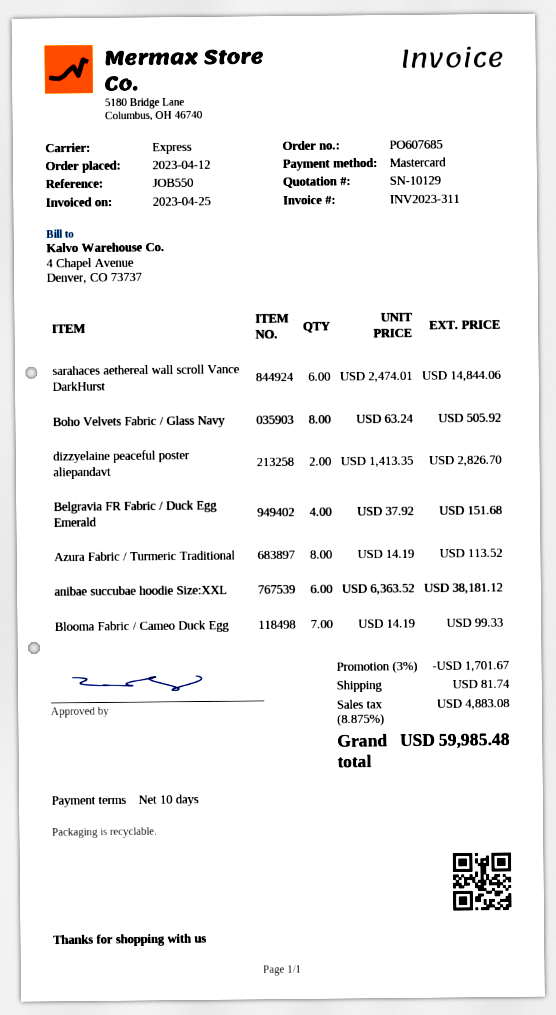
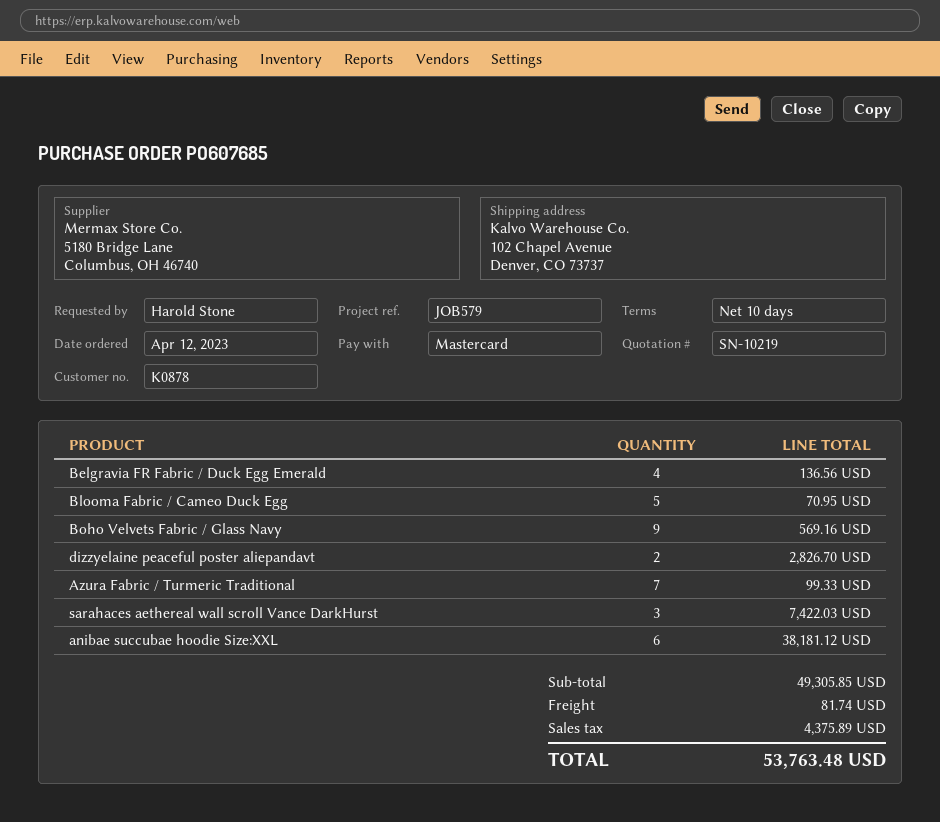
quote number: SN-10129 -> SN-10219
reference: JOB550 -> JOB579
sarahaces aethereal wall scroll Vance DarkHurst: 6 for 14844.06 -> 3 for 7422.03
Boho Velvets Fabric / Glass Navy: 8 for 505.92 -> 9 for 569.16
Belgravia FR Fabric / Duck Egg Emerald: 4 for 151.68 -> 4 for 136.56
Azura Fabric / Turmeric Traditional: 8 for 113.52 -> 7 for 99.33
Blooma Fabric / Cameo Duck Egg: 7 for 99.33 -> 5 for 70.95
discount: 3% = 1701.67 -> none
tax: 4883.08 -> 4375.89
total: 59985.48 -> 53763.48

